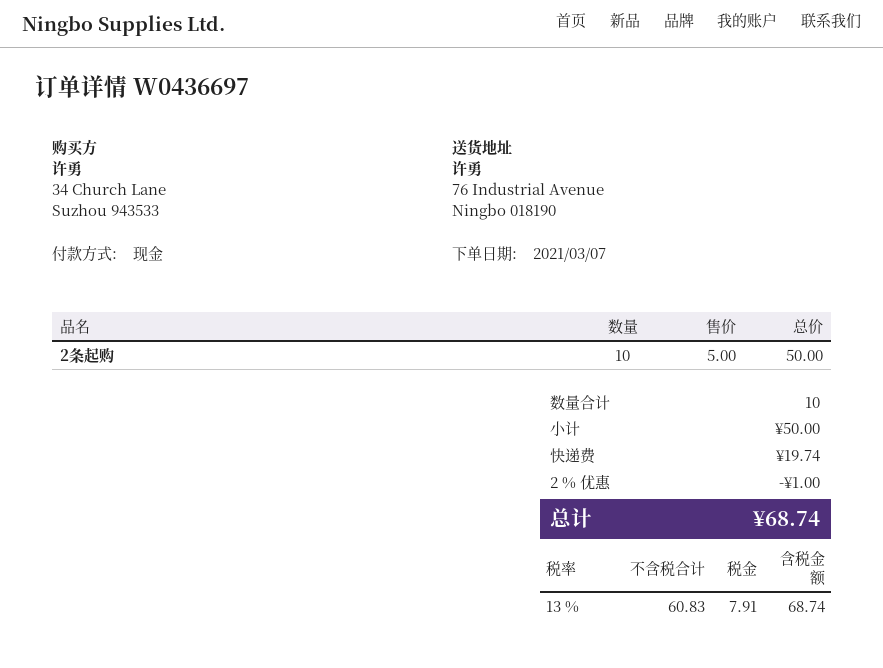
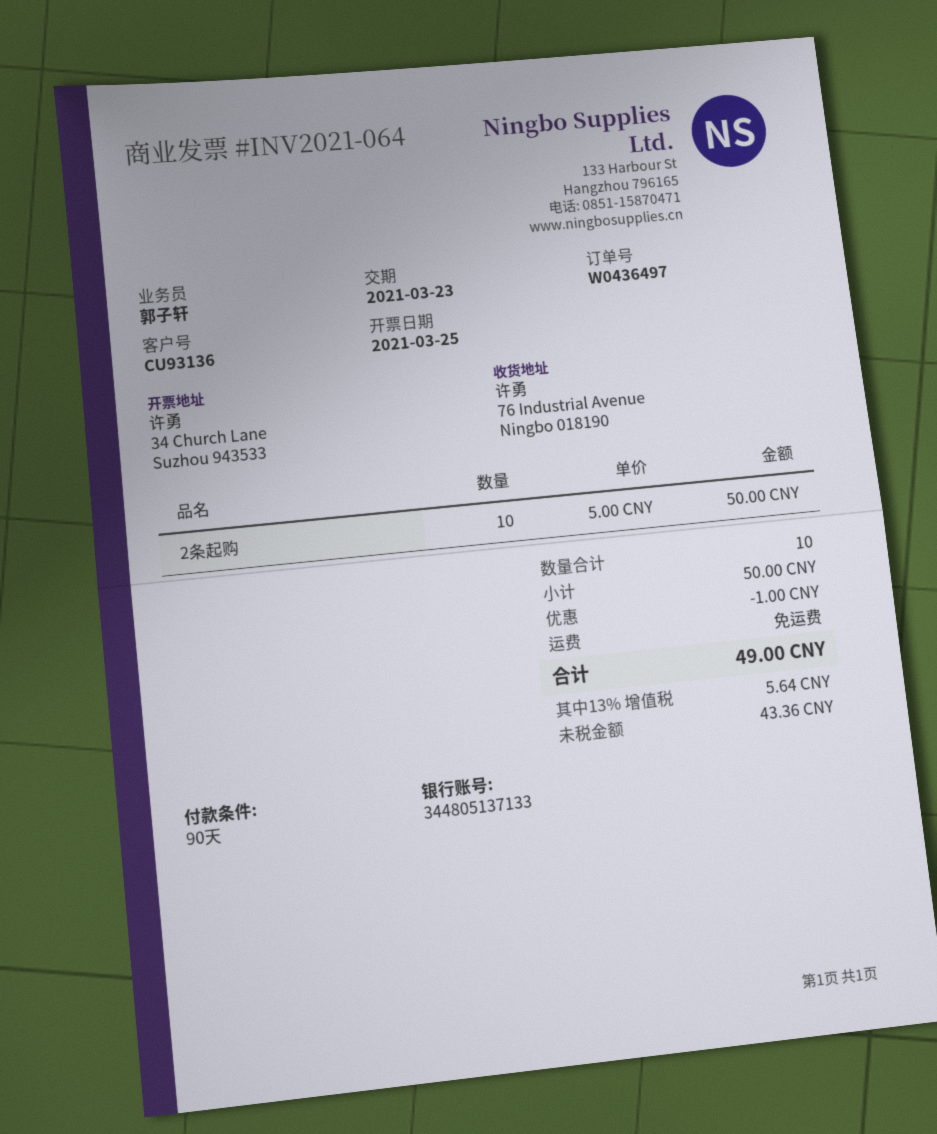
order number: W0436697 -> W0436497
shipping: 19.74 -> 0.00
net: 60.83 -> 43.36
tax: 13% = 7.91 -> 13% = 5.64
total: 68.74 -> 49.00

